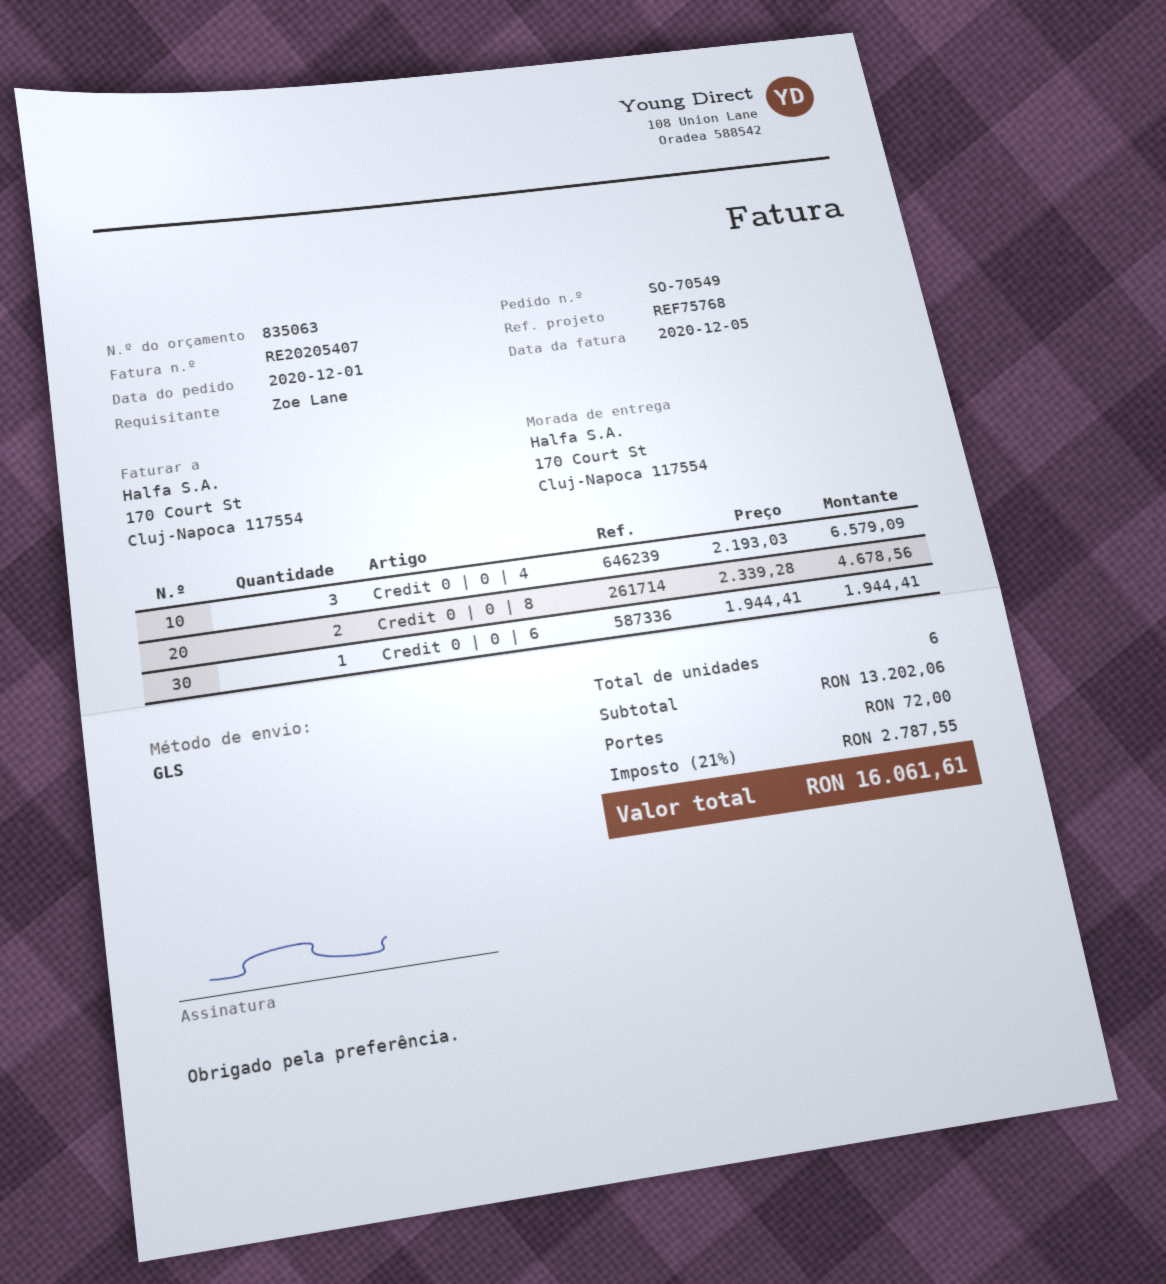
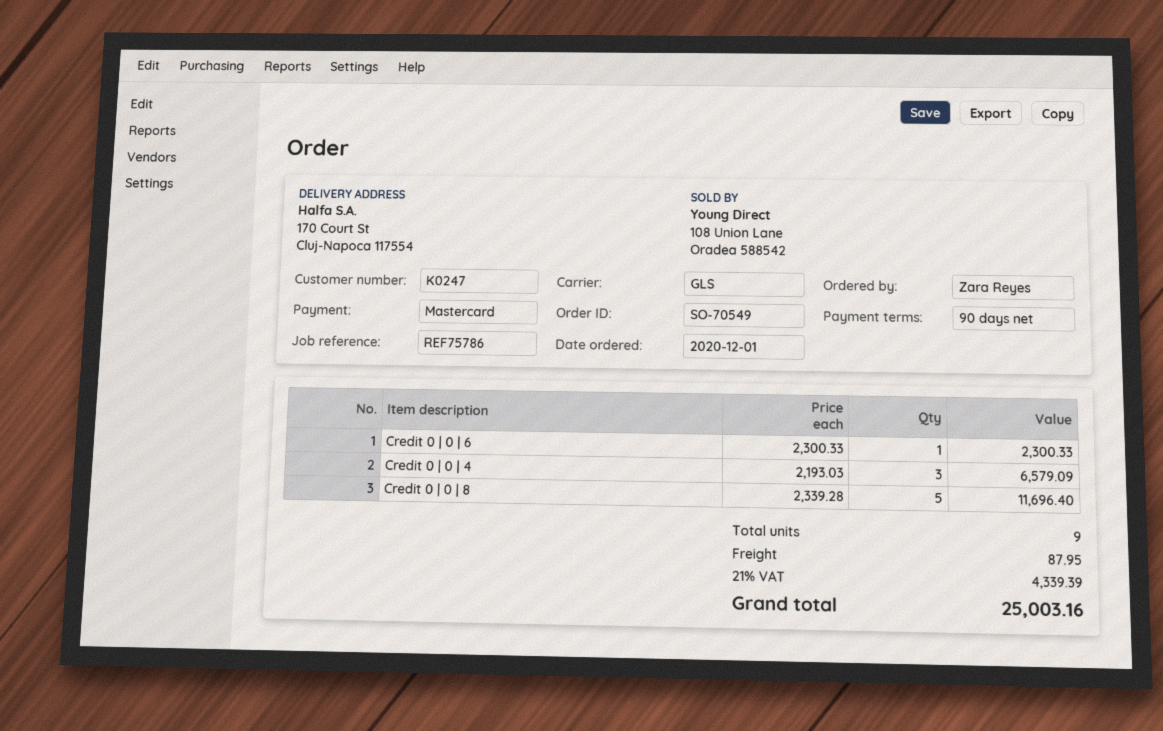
reference: REF75768 -> REF75786
ordered by: Zoe Lane -> Zara Reyes
Credit 0 | 0 | 8: 2 x 2339.28 = 4678.56 -> 5 x 2339.28 = 11696.40
Credit 0 | 0 | 6: 1 x 1944.41 = 1944.41 -> 1 x 2300.33 = 2300.33
total quantity: 6 -> 9
shipping: 72.00 -> 87.95
tax: 21% = 2787.55 -> 21% = 4339.39
total: 16061.61 -> 25003.16

